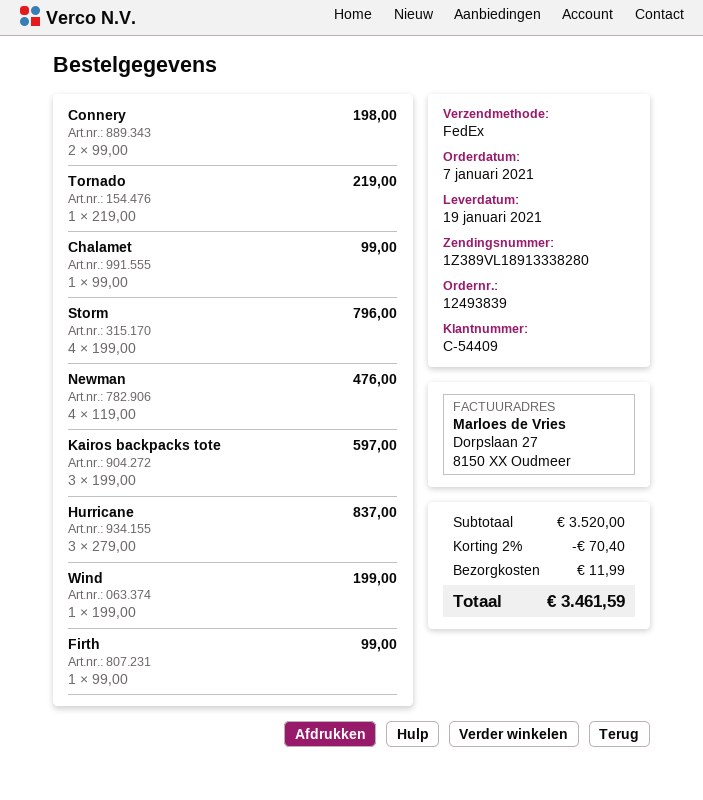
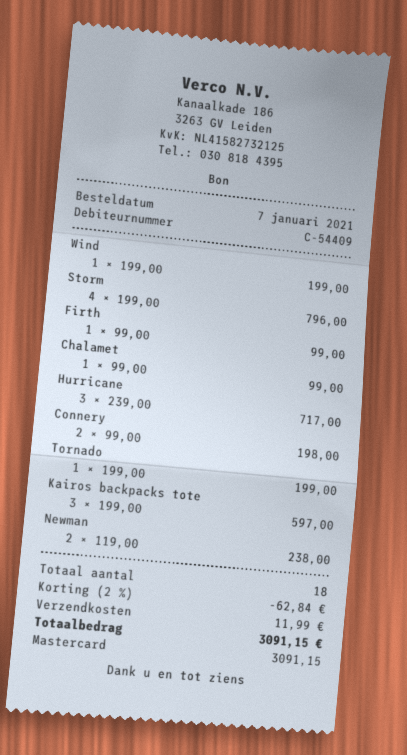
Tornado: 1 x 219.00 = 219.00 -> 1 x 199.00 = 199.00
Newman: 4 x 119.00 = 476.00 -> 2 x 119.00 = 238.00
Hurricane: 3 x 279.00 = 837.00 -> 3 x 239.00 = 717.00
discount: 2% = 70.40 -> 2% = 62.84
total: 3461.59 -> 3091.15

